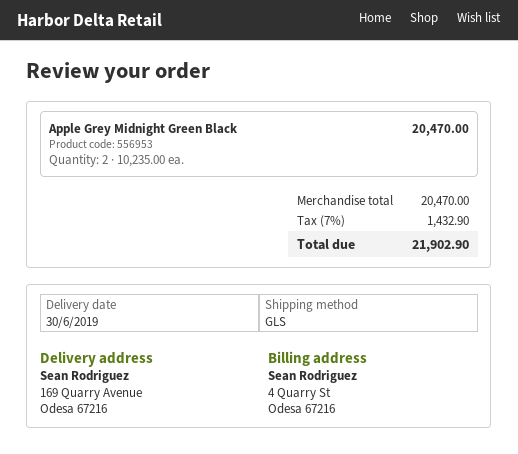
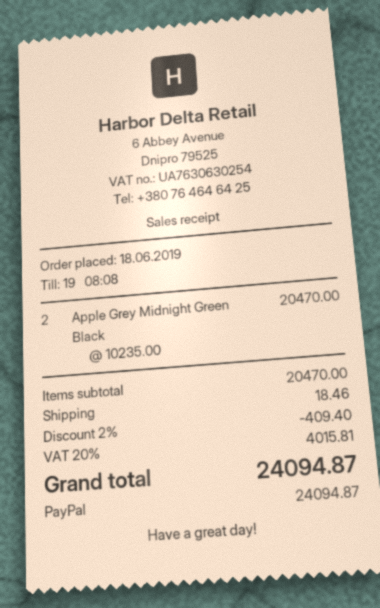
discount: none -> 2% = 409.40
shipping: none -> 18.46
tax: 7% = 1432.90 -> 20% = 4015.81
total: 21902.90 -> 24094.87

